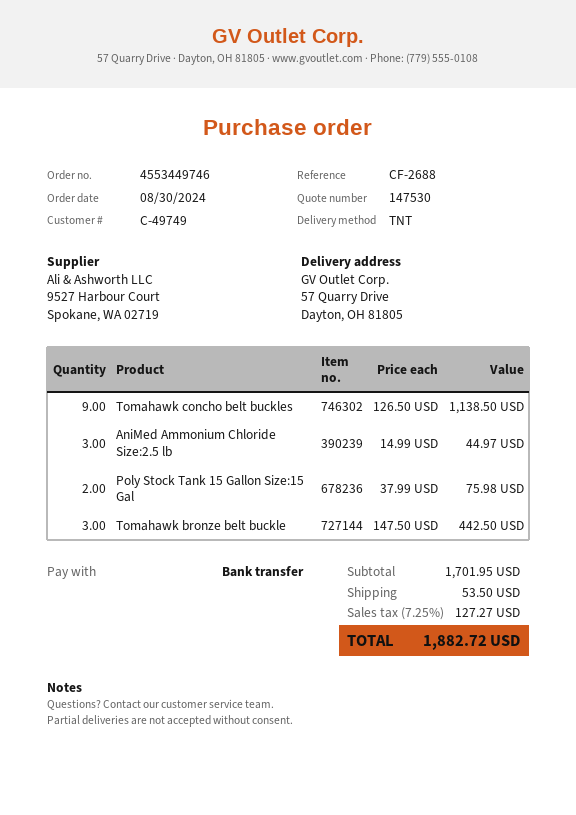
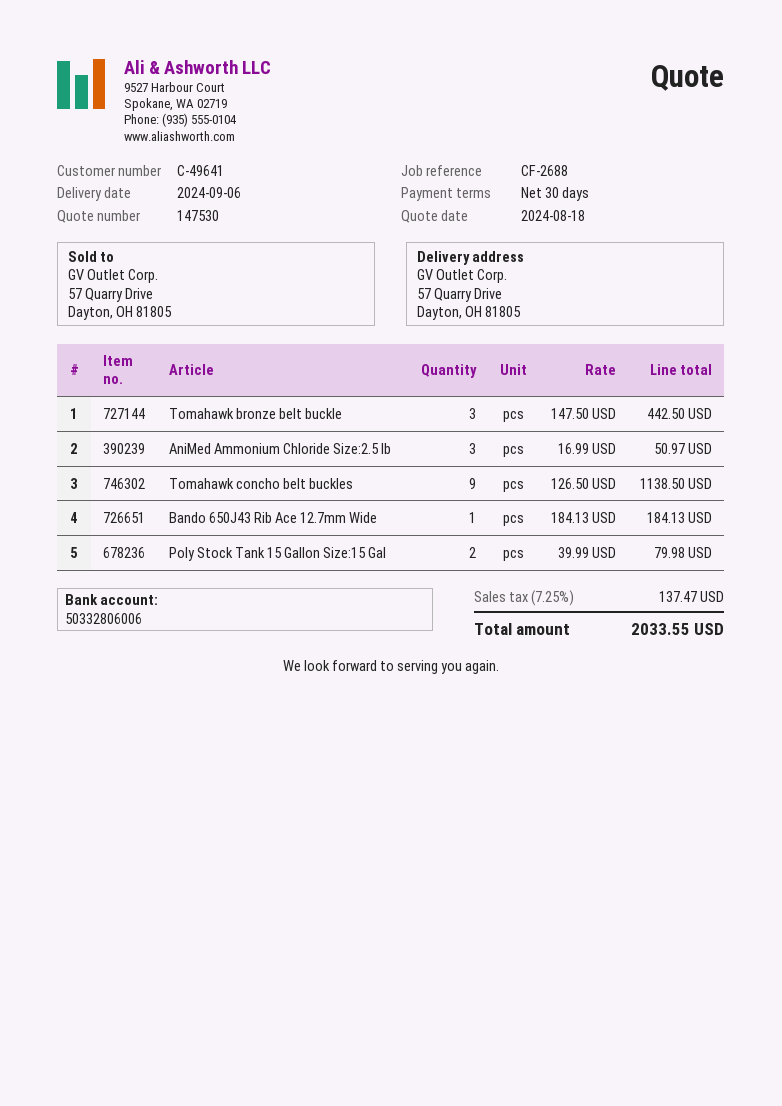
customer number: C-49749 -> C-49641
AniMed Ammonium Chloride Size:2.5 lb: 3 x 14.99 = 44.97 -> 3 x 16.99 = 50.97
Poly Stock Tank 15 Gallon Size:15 Gal: 2 x 37.99 = 75.98 -> 2 x 39.99 = 79.98
Bando 650J43 Rib Ace 12.7mm Wide: none -> 1 x 184.13 = 184.13
shipping: 53.50 -> none
tax: 7.25% = 127.27 -> 7.25% = 137.47
total: 1882.72 -> 2033.55

